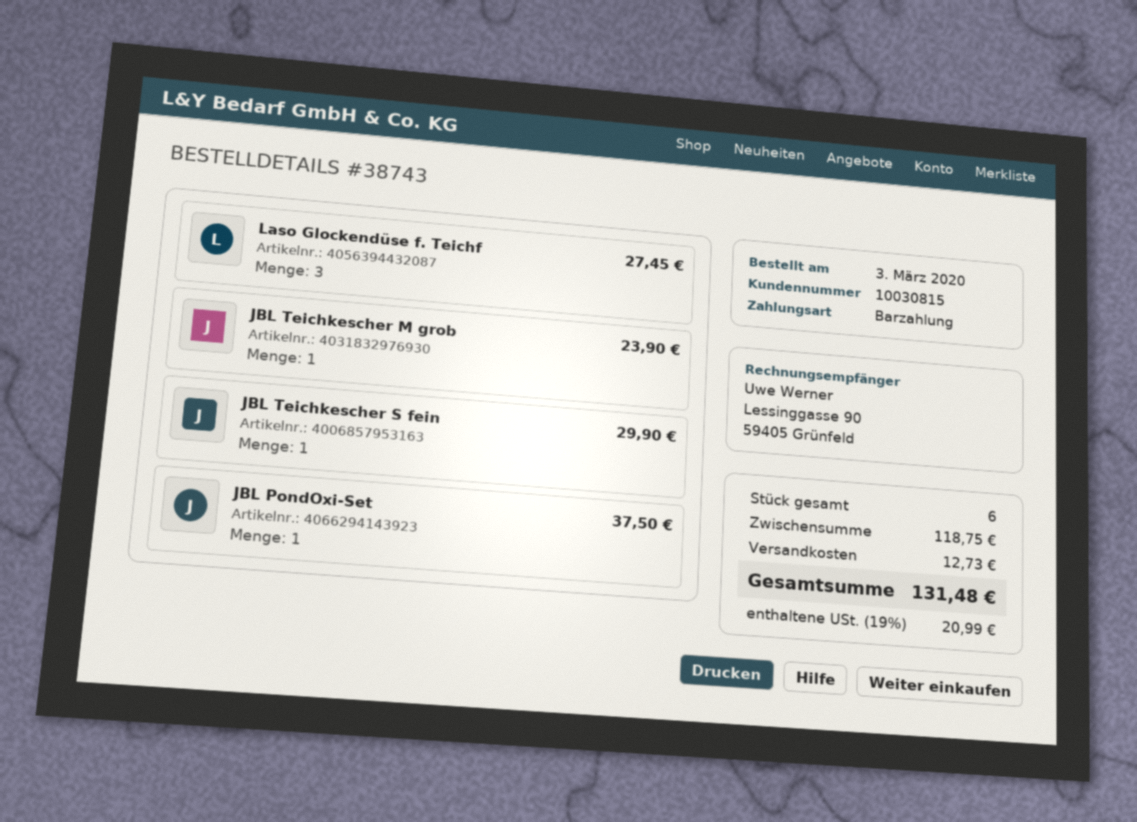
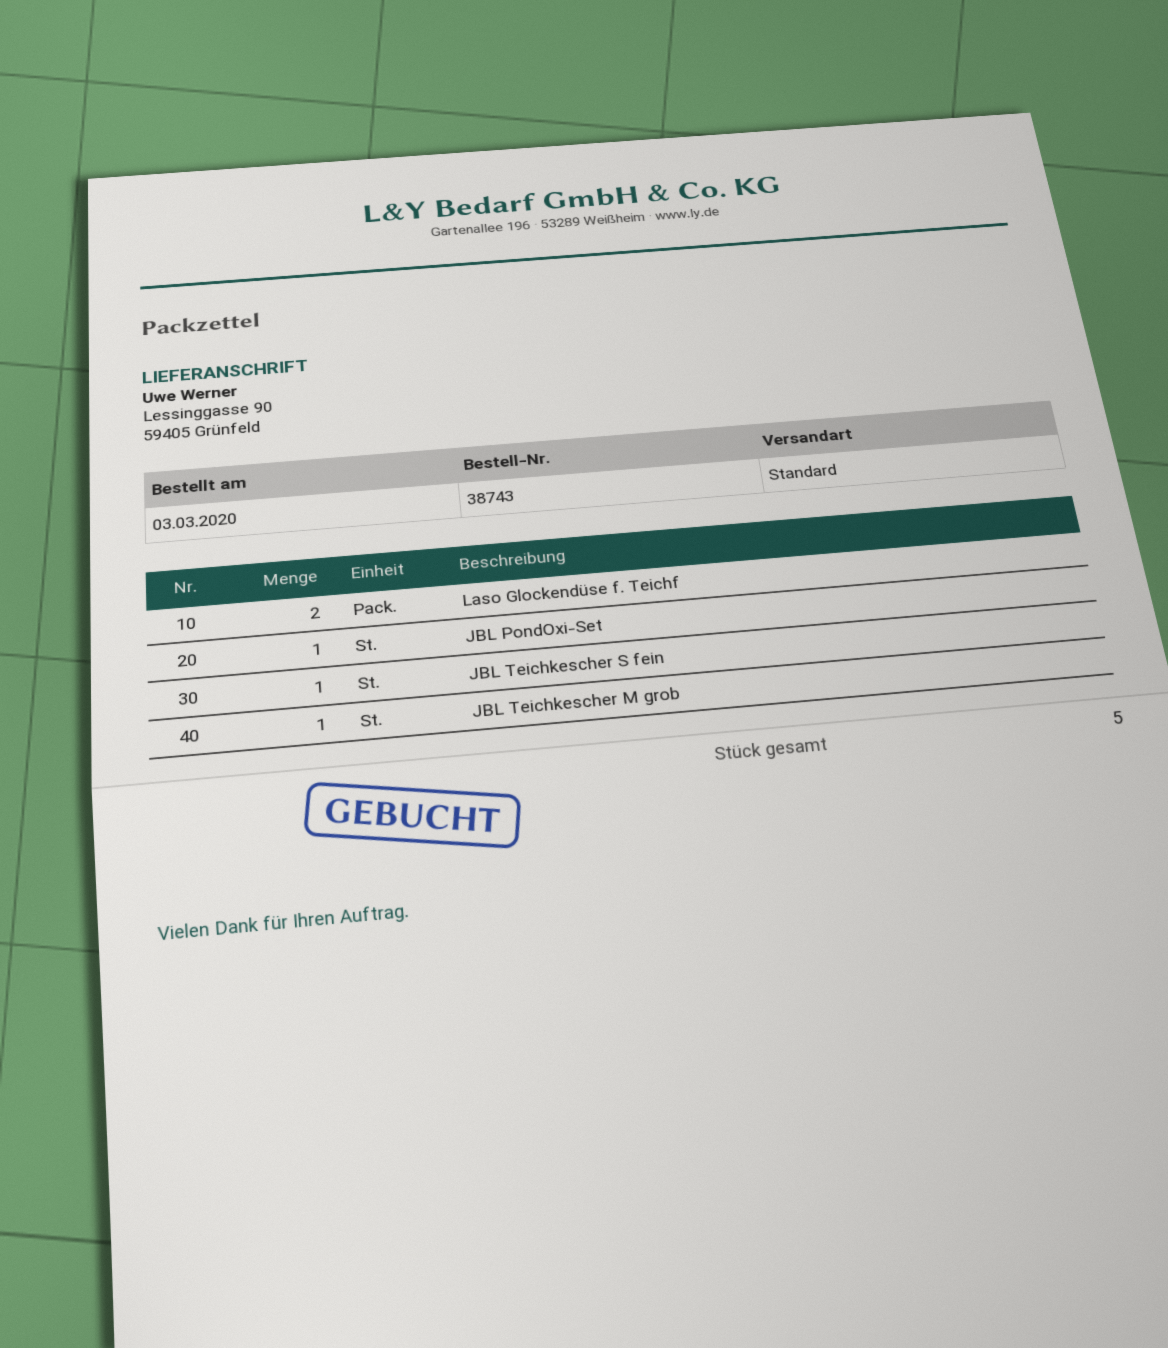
Laso Glockendüse f. Teichf: 3 -> 2
total quantity: 6 -> 5

